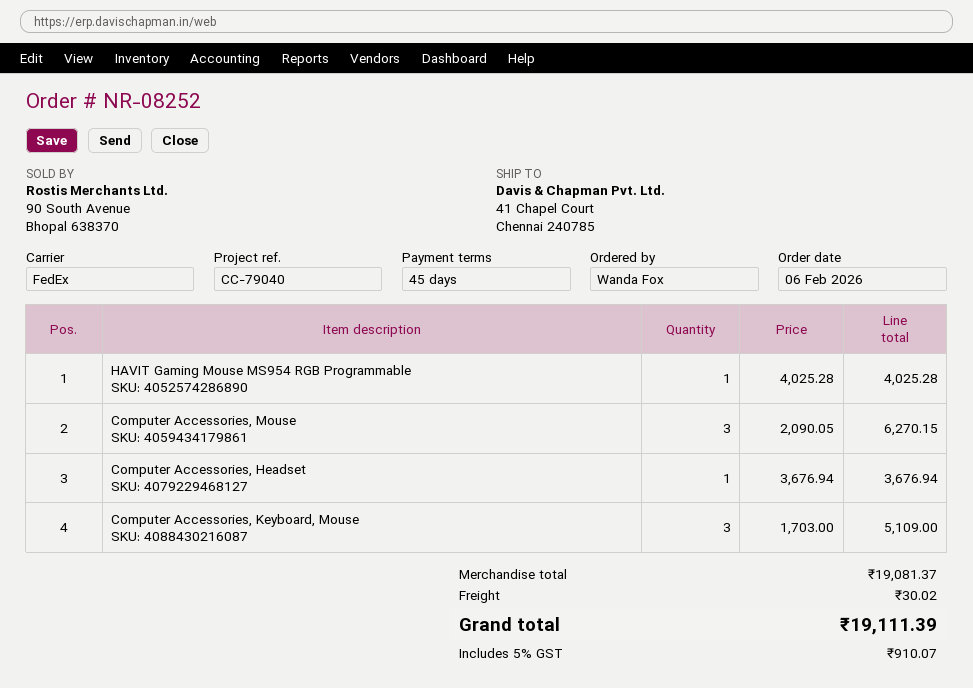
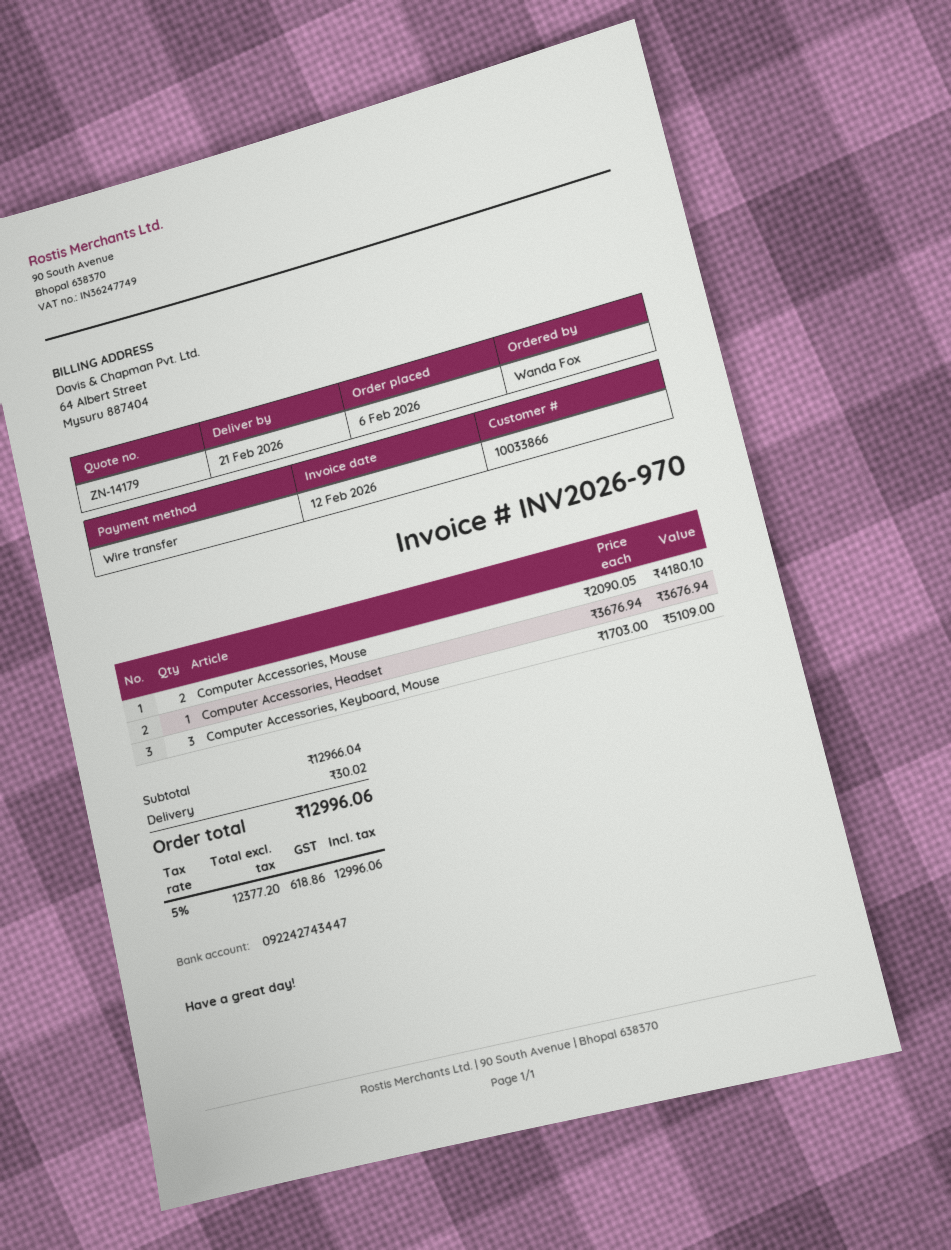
HAVIT Gaming Mouse MS954 RGB Programmable: 1 x 4025.28 = 4025.28 -> none
Computer Accessories, Mouse: 3 x 2090.05 = 6270.15 -> 2 x 2090.05 = 4180.10
subtotal: 19081.37 -> 12966.04
tax: 5% = 910.07 -> 5% = 618.86
total: 19111.39 -> 12996.06

